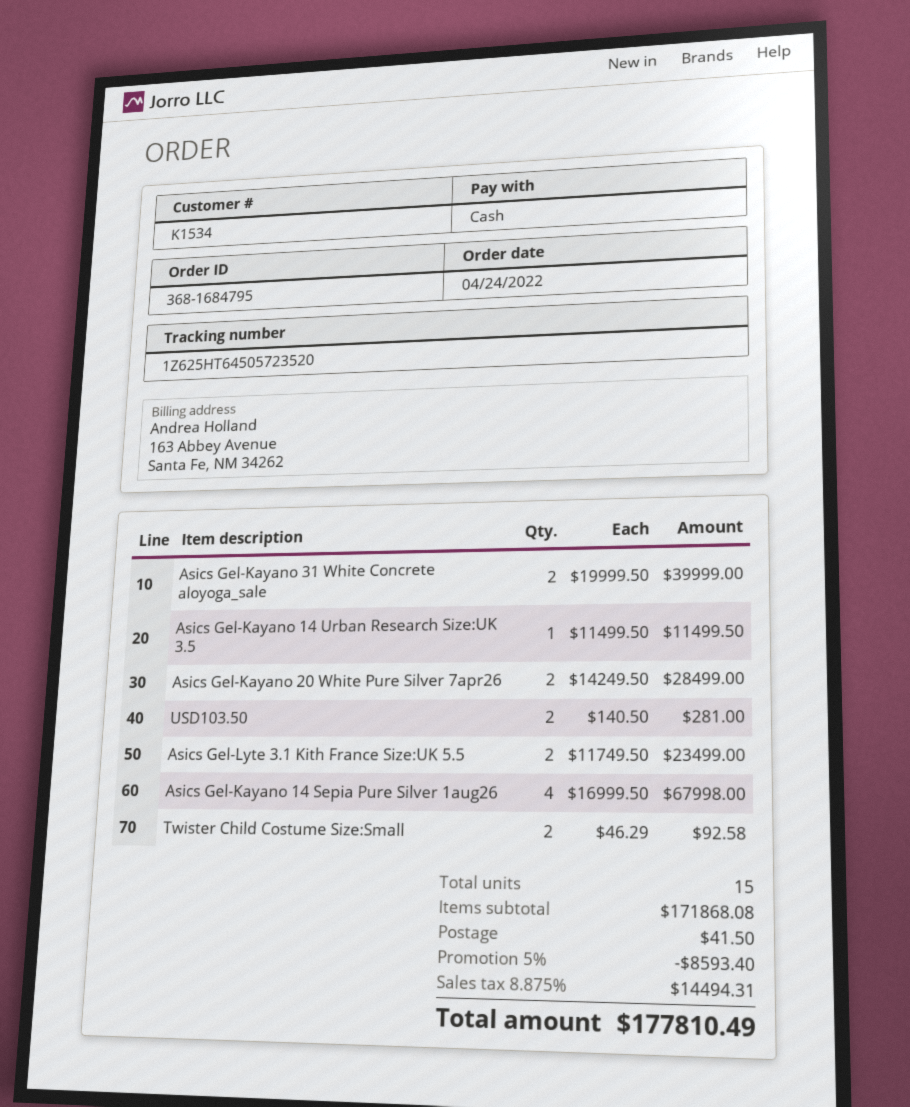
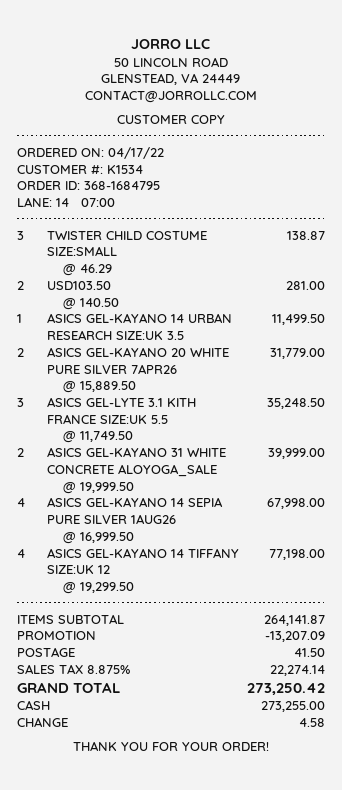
order date: 2022-04-24 -> 2022-04-17
Asics Gel-Kayano 20 White Pure Silver 7apr26: 2 x 14249.50 = 28499.00 -> 2 x 15889.50 = 31779.00
Asics Gel-Lyte 3.1 Kith France Size:UK 5.5: 2 x 11749.50 = 23499.00 -> 3 x 11749.50 = 35248.50
Twister Child Costume Size:Small: 2 x 46.29 = 92.58 -> 3 x 46.29 = 138.87
ASICS GEL-KAYANO 14 TIFFANY SIZE:UK 12: none -> 4 x 19299.50 = 77198.00
subtotal: 171868.08 -> 264141.87
discount: 8593.40 -> 13207.09
tax: 8.875% = 14494.31 -> 8.875% = 22274.14
total: 177810.49 -> 273250.42

